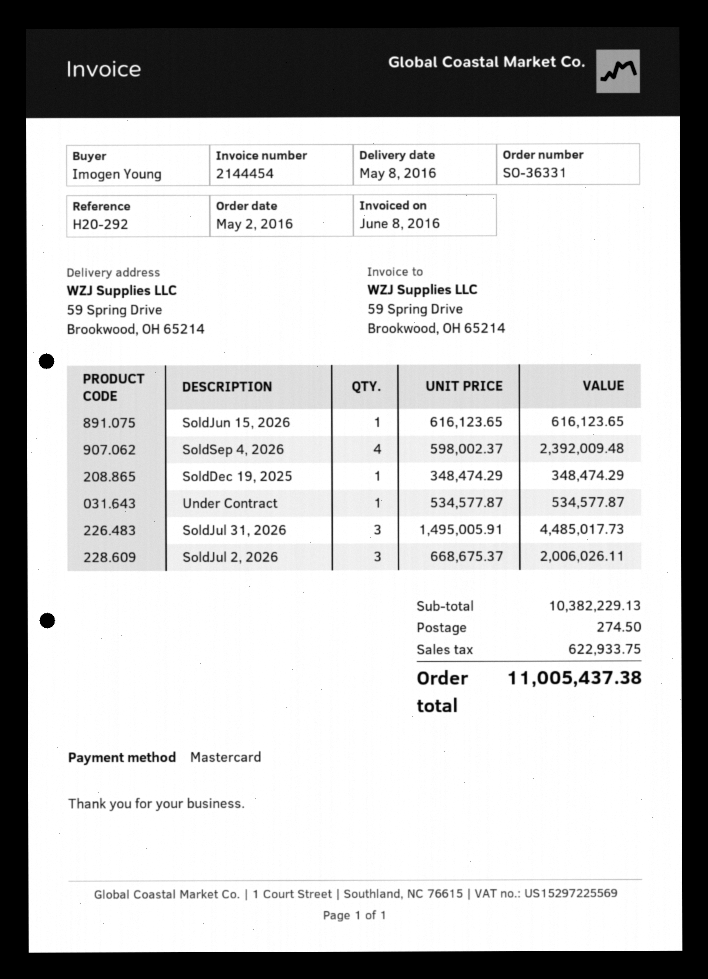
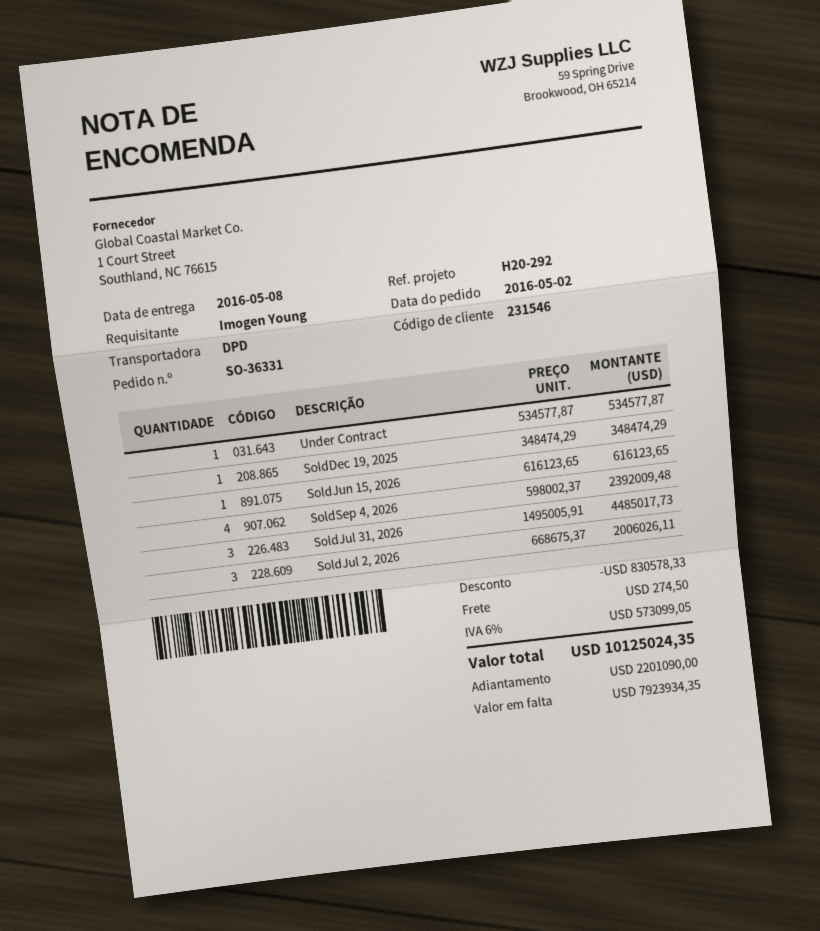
discount: none -> 830578.33
tax: 622933.75 -> 573099.05
total: 11005437.38 -> 10125024.35

